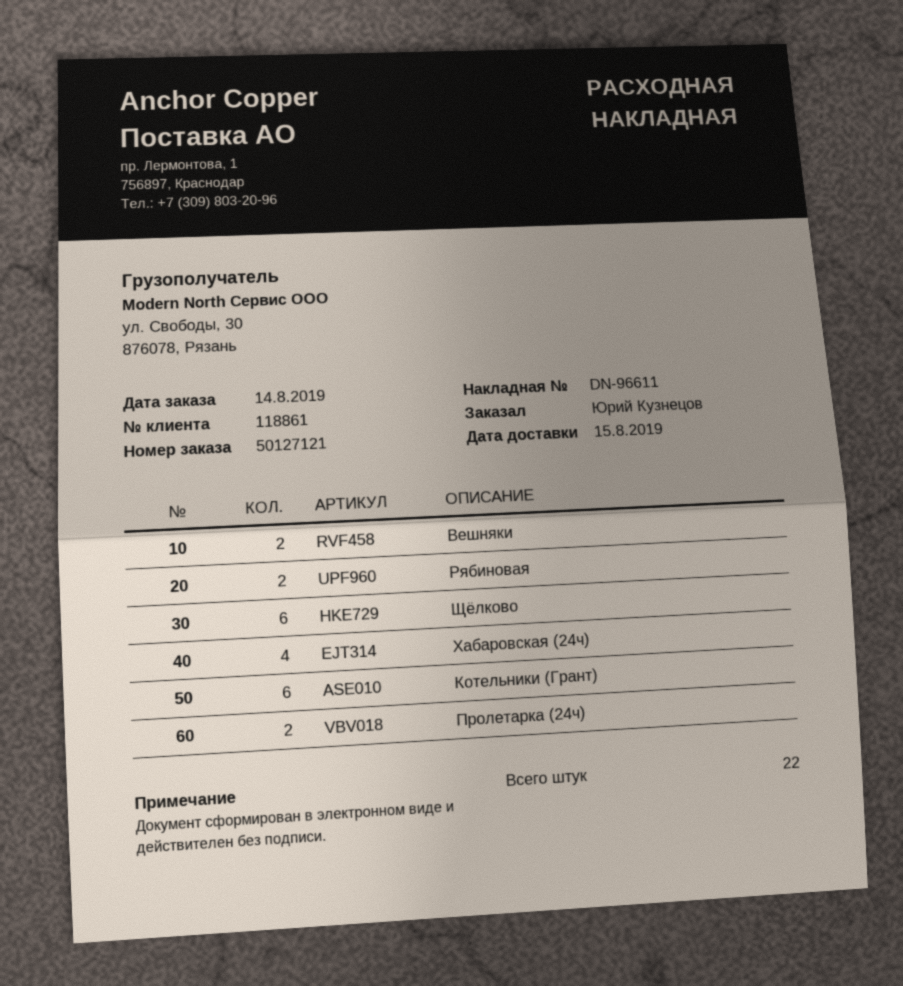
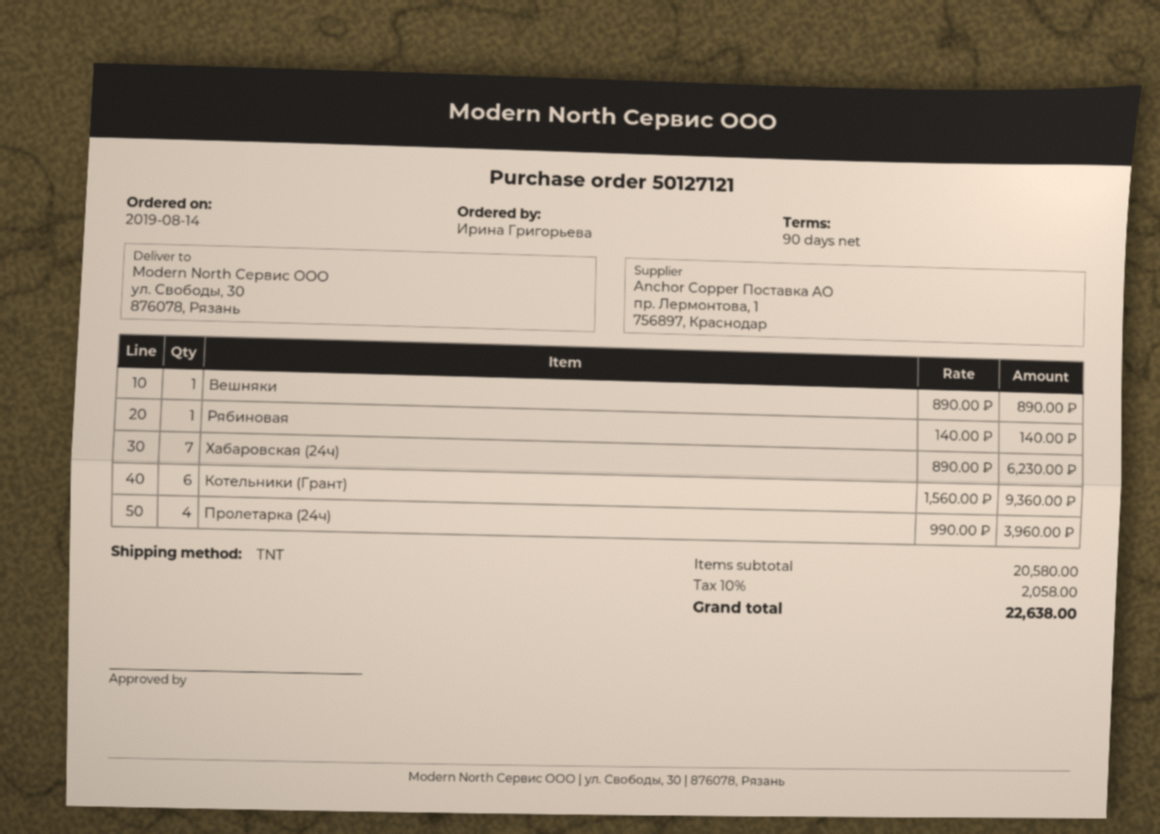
ordered by: Юрий Кузнецов -> Ирина Григорьева
Вешняки: 2 -> 1
Рябиновая: 2 -> 1
Щёлково: 6 -> none
Хабаровская (24ч): 4 -> 7
Пролетарка (24ч): 2 -> 4

